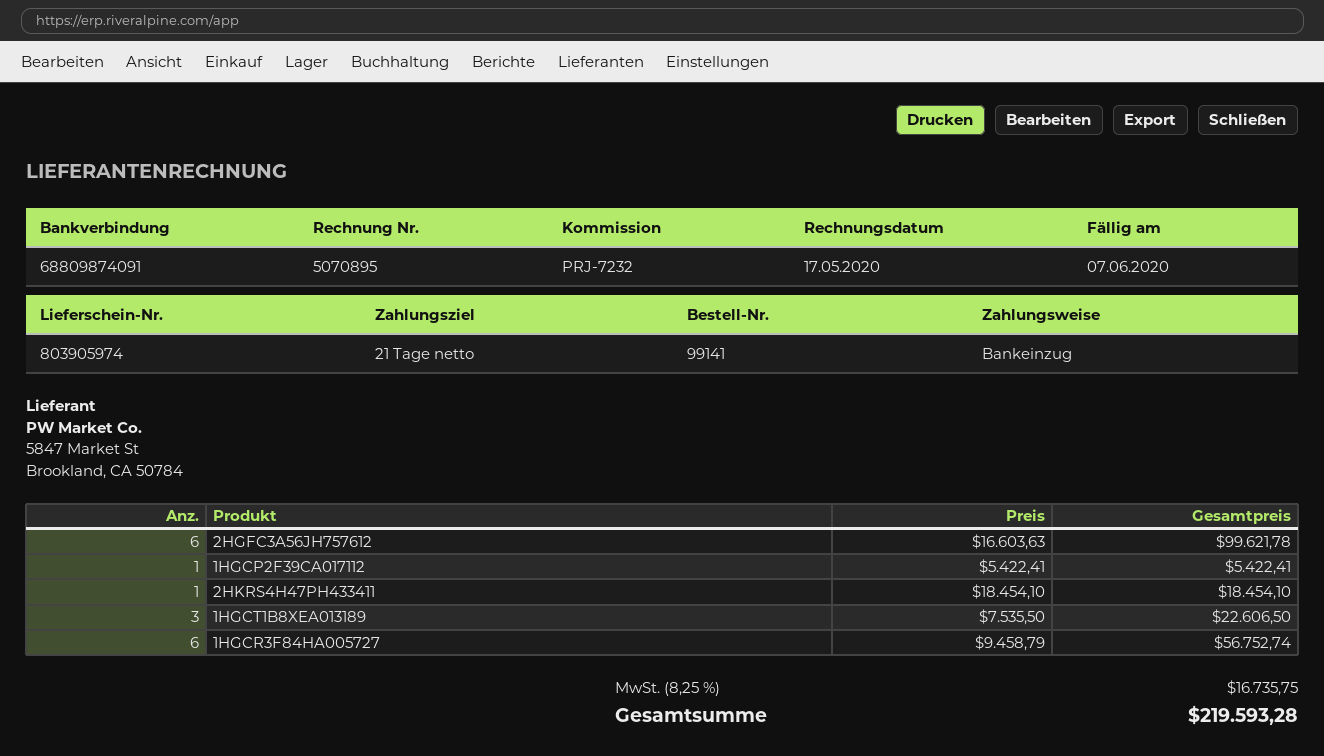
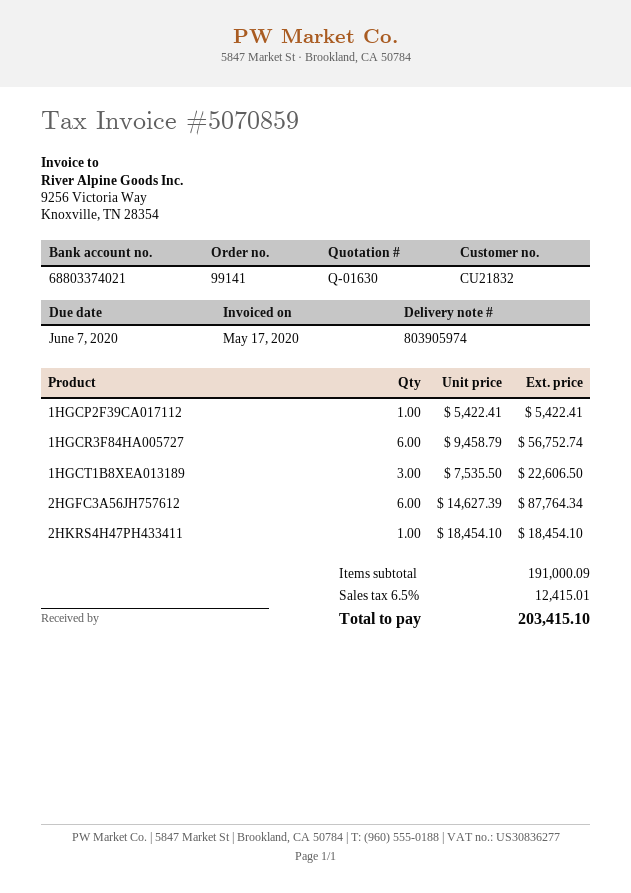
invoice number: 5070895 -> 5070859
bank account: 68809874091 -> 68803374021
2HGFC3A56JH757612: 6 x 16603.63 = 99621.78 -> 6 x 14627.39 = 87764.34
tax: 8.25% = 16735.75 -> 6.5% = 12415.01
total: 219593.28 -> 203415.10

